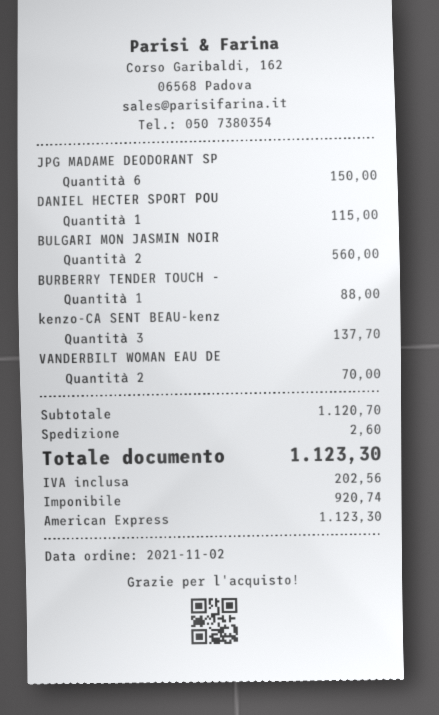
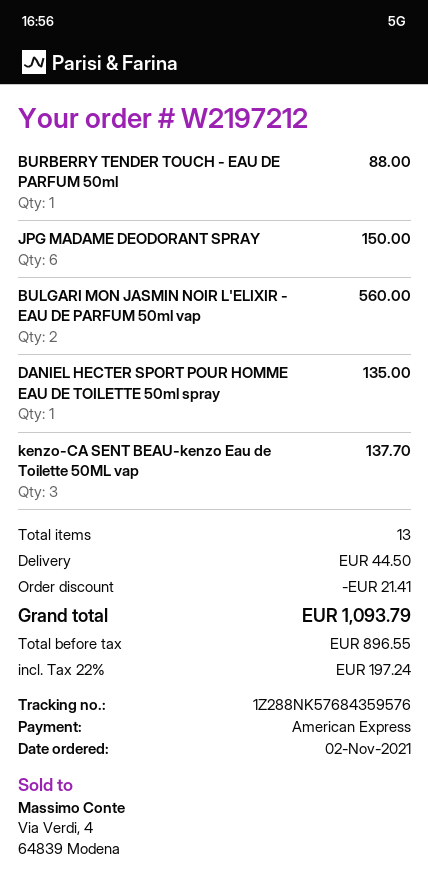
DANIEL HECTER SPORT POU: 1 for 115.00 -> 1 for 135.00
VANDERBILT WOMAN EAU DE: 2 for 70.00 -> none
discount: none -> 21.41
shipping: 2.60 -> 44.50
net: 920.74 -> 896.55
tax: 202.56 -> 197.24
total: 1123.30 -> 1093.79

